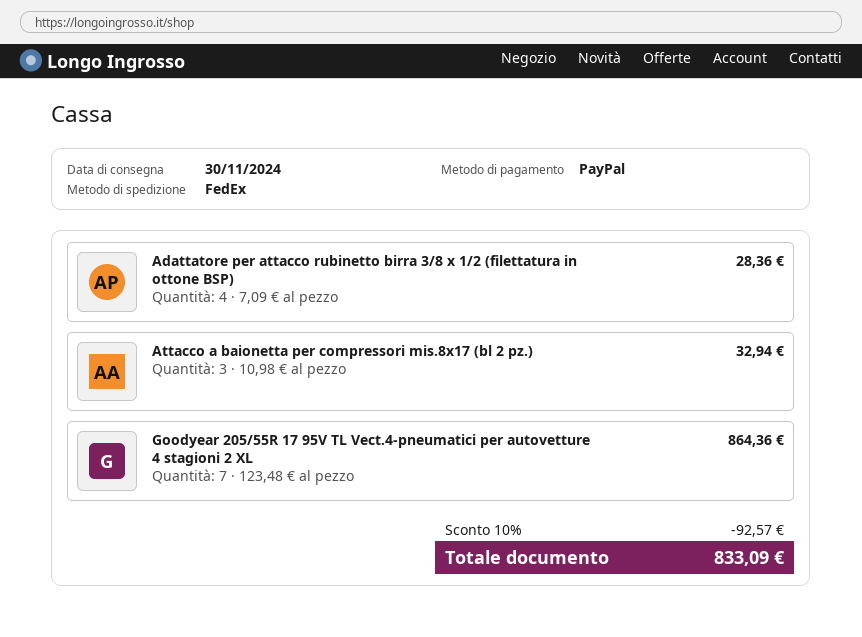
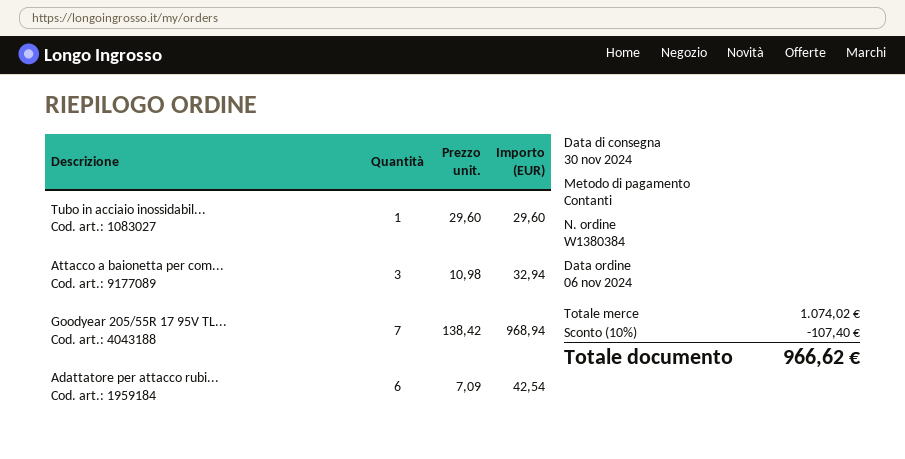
payment method: PayPal -> cash
Adattatore per attacco rubinetto birra 3/8 x 1/2 (filettatura in ottone BSP): 4 x 7.09 = 28.36 -> 6 x 7.09 = 42.54
Goodyear 205/55R 17 95V TL Vect.4-pneumatici per autovetture 4 stagioni 2 XL: 7 x 123.48 = 864.36 -> 7 x 138.42 = 968.94
Tubo in acciaio inossidabil...: none -> 1 x 29.60 = 29.60
discount: 10% = 92.57 -> 10% = 107.40
total: 833.09 -> 966.62

